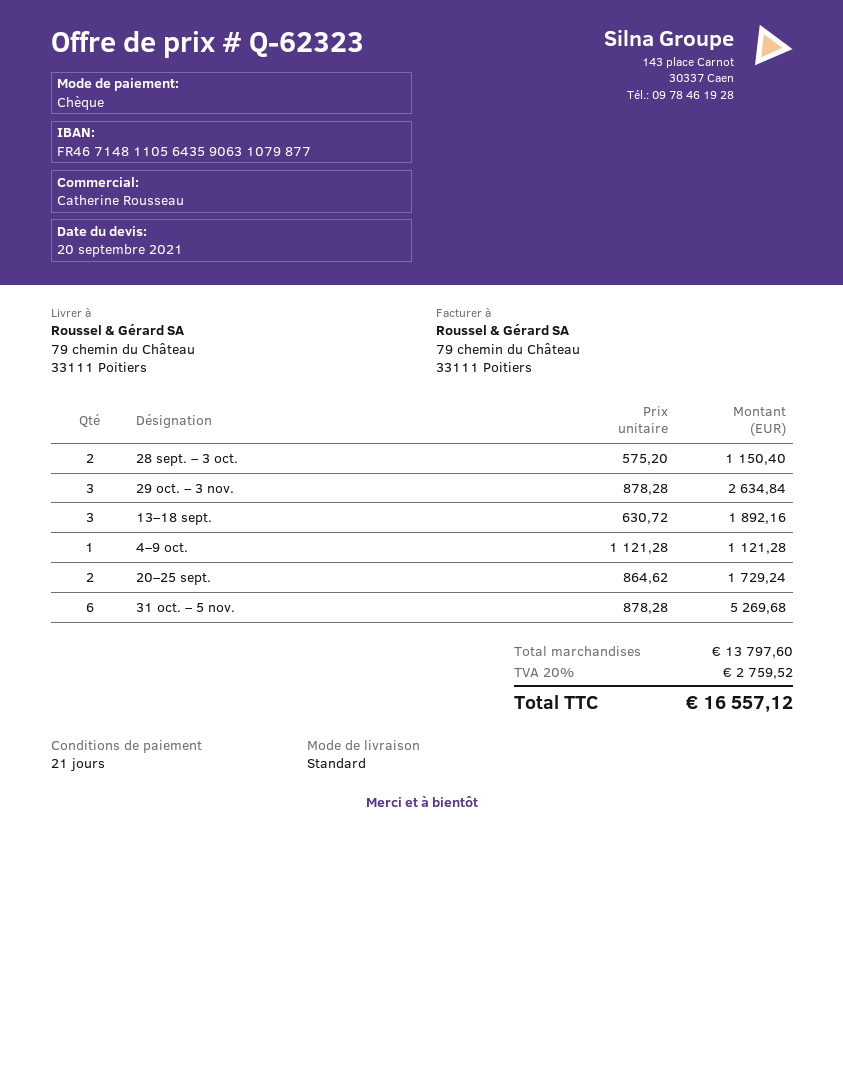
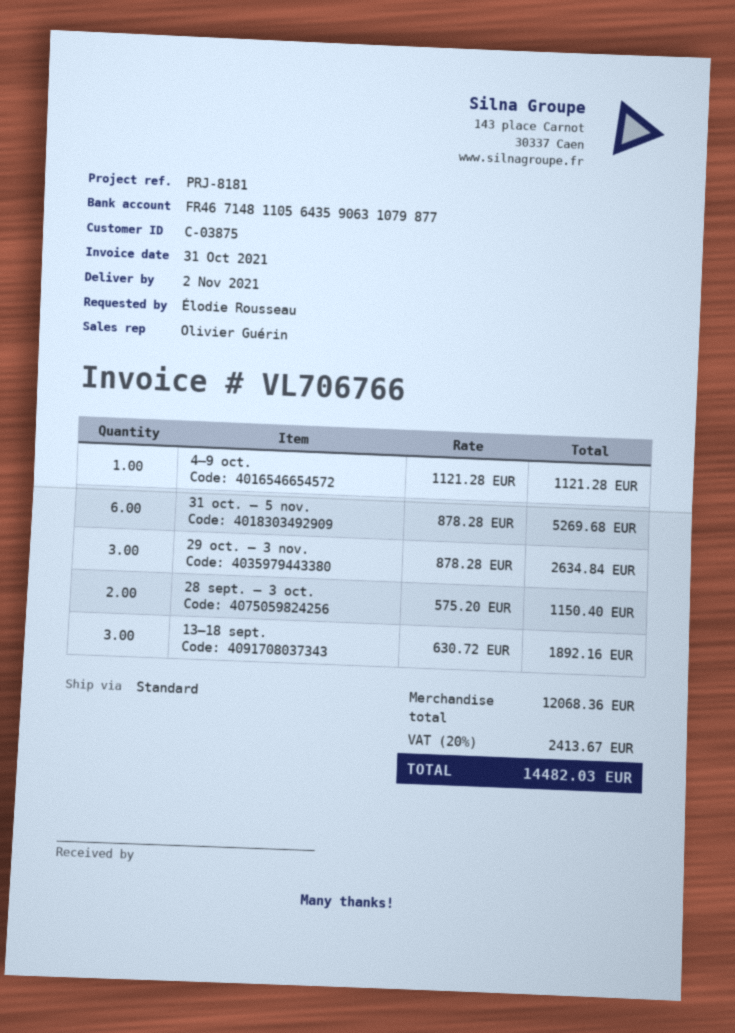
sales rep: Catherine Rousseau -> Olivier Guérin
20–25 sept.: 2 x 864.62 = 1729.24 -> none
subtotal: 13797.60 -> 12068.36
tax: 20% = 2759.52 -> 20% = 2413.67
total: 16557.12 -> 14482.03

